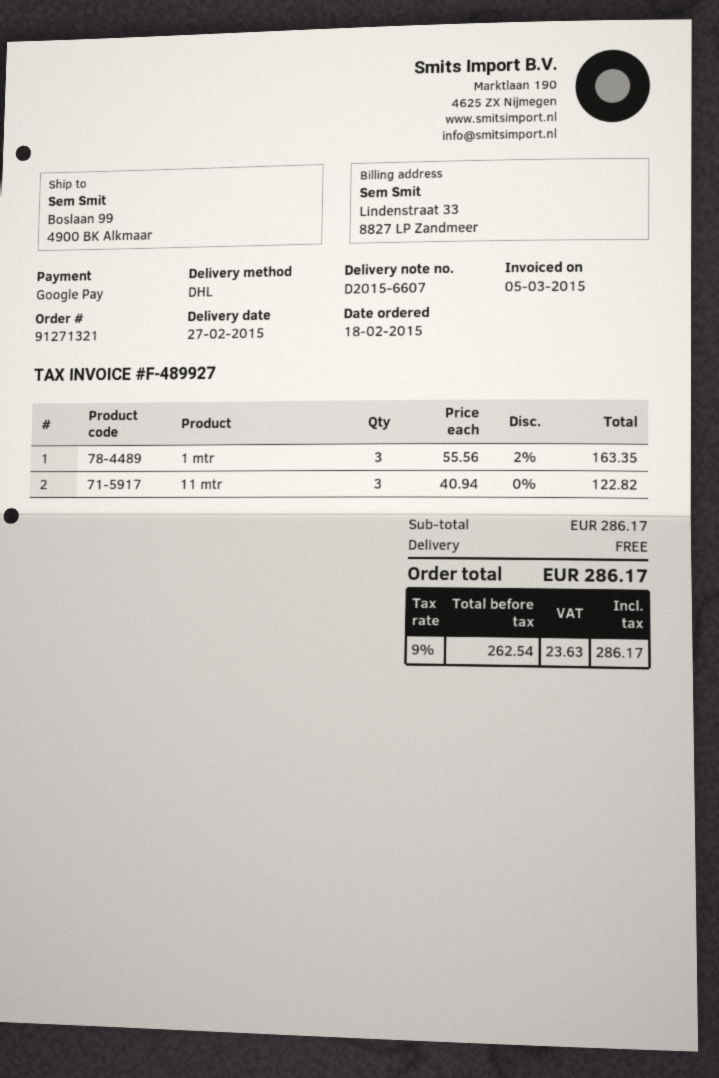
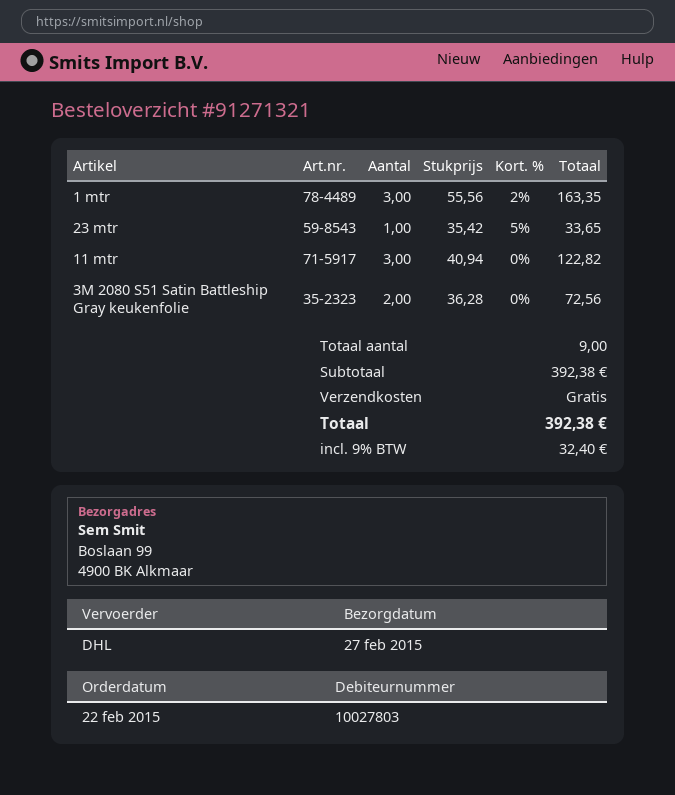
order date: 2015-02-18 -> 2015-02-22
23 mtr: none -> 1 x 35.42 - 5% = 33.65
3M 2080 S51 Satin Battleship Gray keukenfolie: none -> 2 x 36.28 = 72.56
subtotal: 286.17 -> 392.38
tax: 9% = 23.63 -> 9% = 32.40
total: 286.17 -> 392.38

